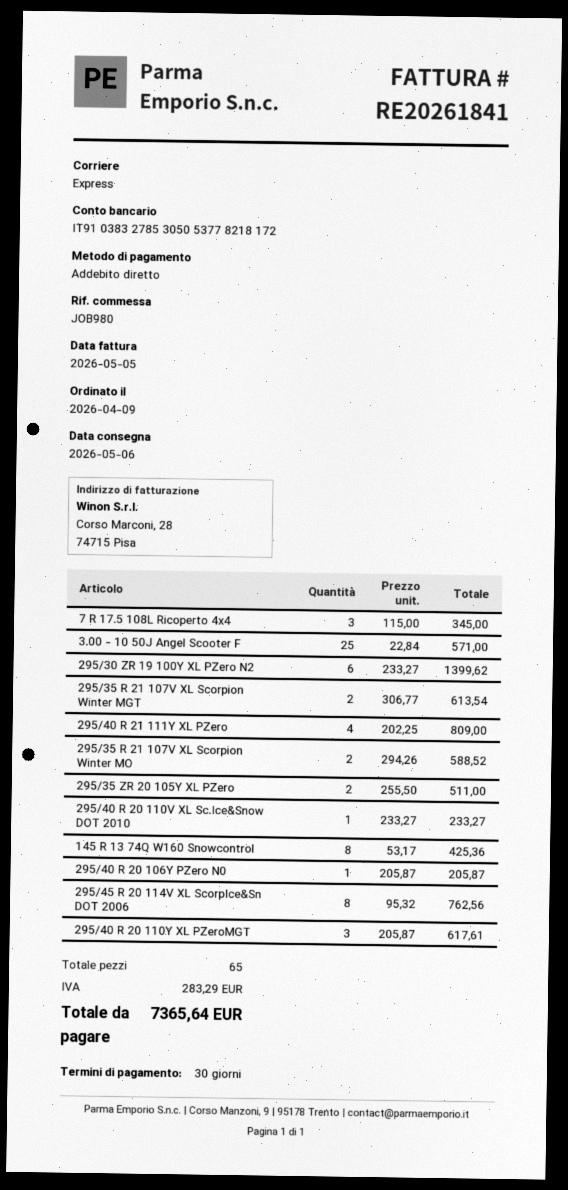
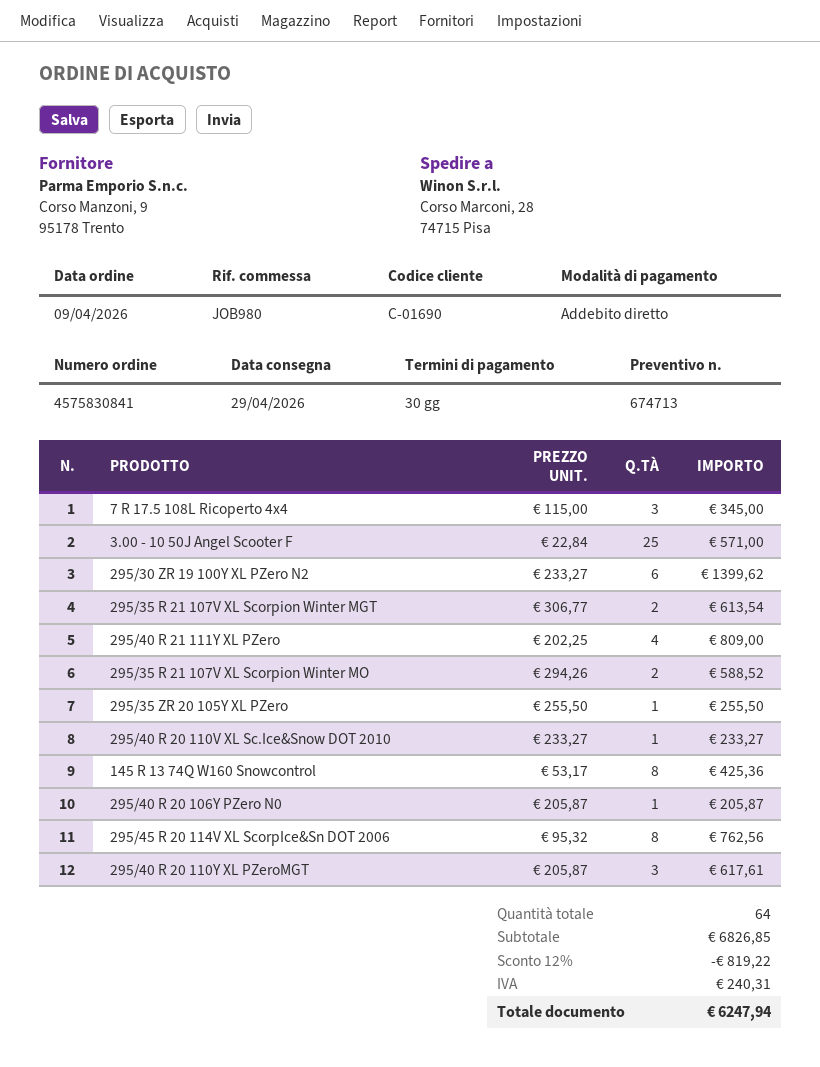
delivery date: 2026-05-06 -> 2026-04-29
295/35 ZR 20 105Y XL PZero: 2 x 255.50 = 511.00 -> 1 x 255.50 = 255.50
total quantity: 65 -> 64
discount: none -> 12% = 819.22
tax: 283.29 -> 240.31
total: 7365.64 -> 6247.94

